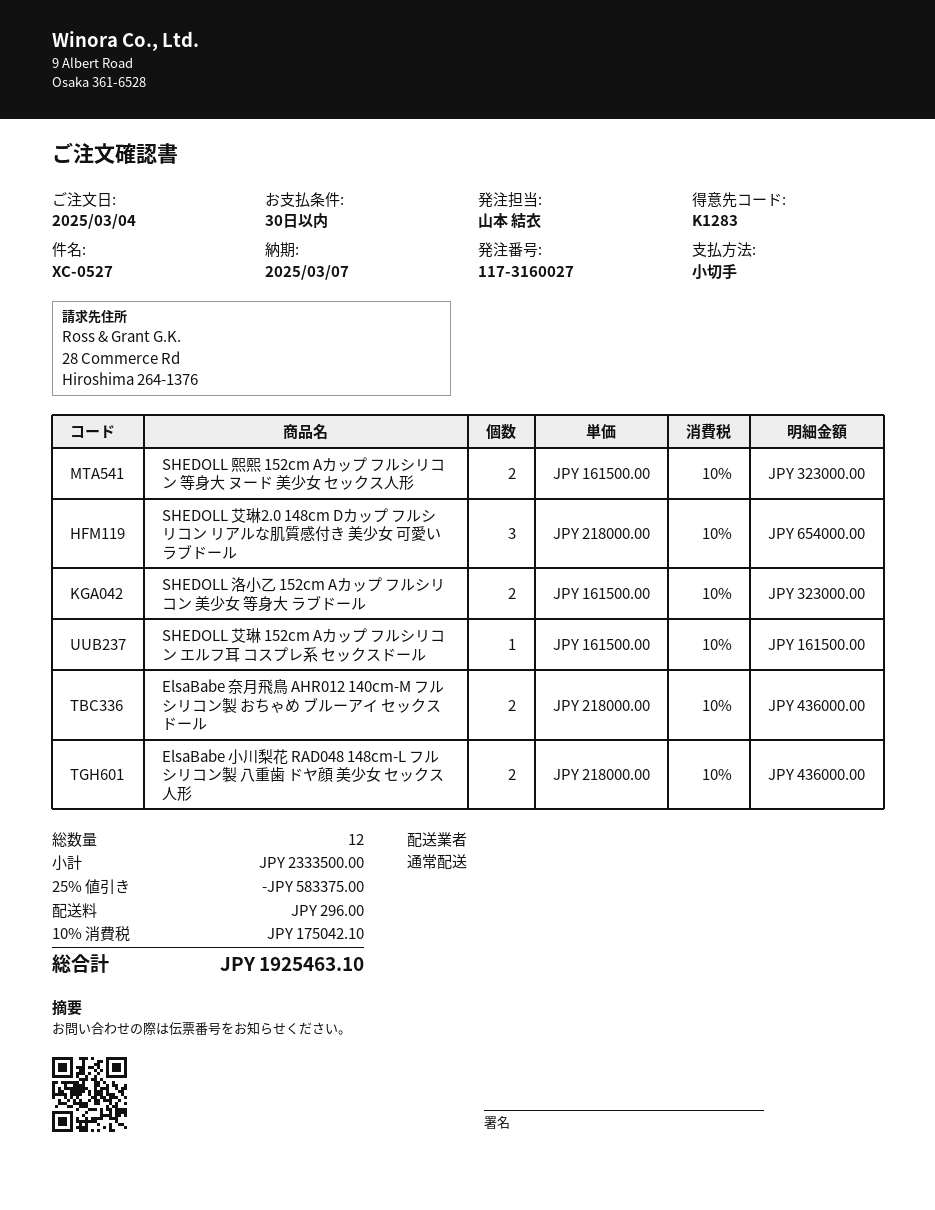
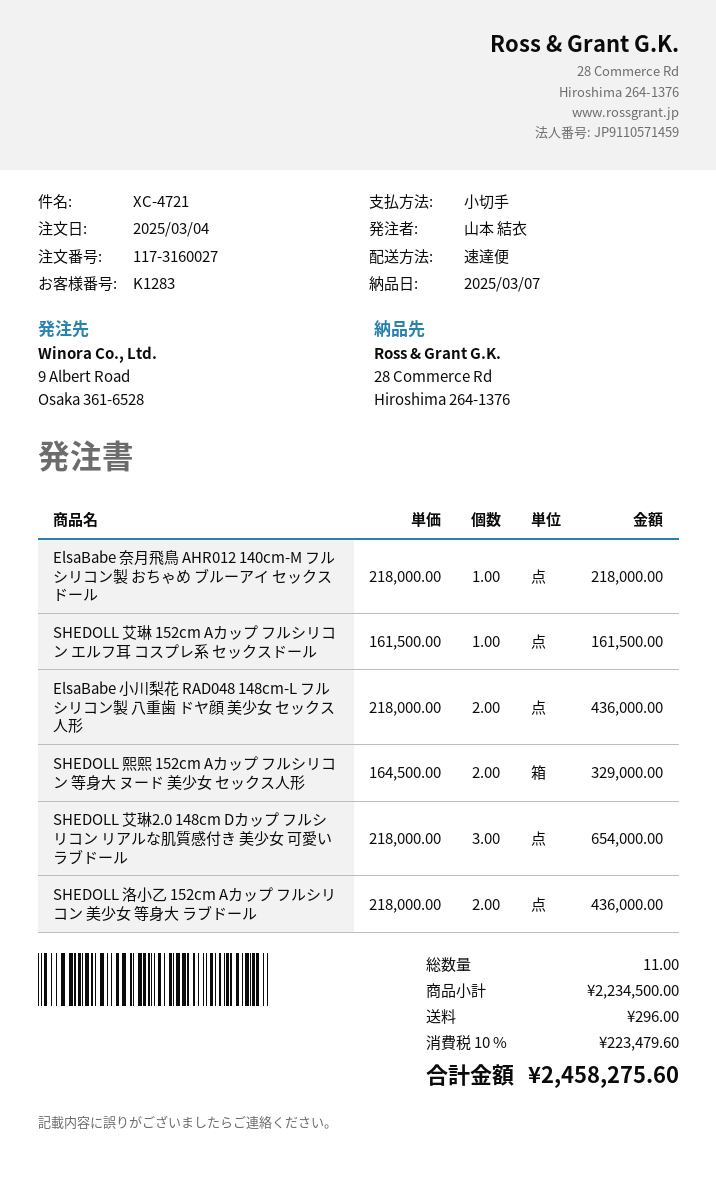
reference: XC-0527 -> XC-4721
shipping method: standard -> express
SHEDOLL 熙熙 152cm Aカップ フルシリコン 等身大 ヌード 美少女 セックス人形: 2 x 161500.00 = 323000.00 -> 2 x 164500.00 = 329000.00
SHEDOLL 洛小乙 152cm Aカップ フルシリコン 美少女 等身大 ラブドール: 2 x 161500.00 = 323000.00 -> 2 x 218000.00 = 436000.00
ElsaBabe 奈月飛鳥 AHR012 140cm-M フルシリコン製 おちゃめ ブルーアイ セックスドール: 2 x 218000.00 = 436000.00 -> 1 x 218000.00 = 218000.00
total quantity: 12 -> 11
subtotal: 2333500.00 -> 2234500.00
discount: 25% = 583375.00 -> none
tax: 10% = 175042.10 -> 10% = 223479.60
total: 1925463.10 -> 2458275.60

